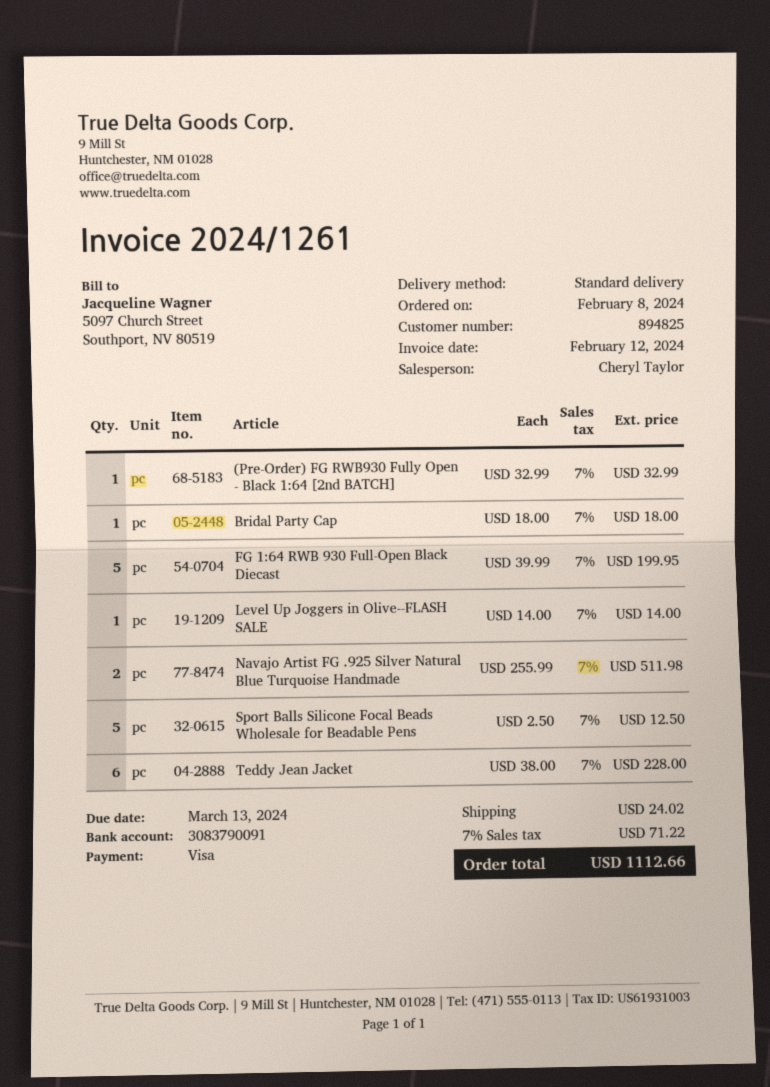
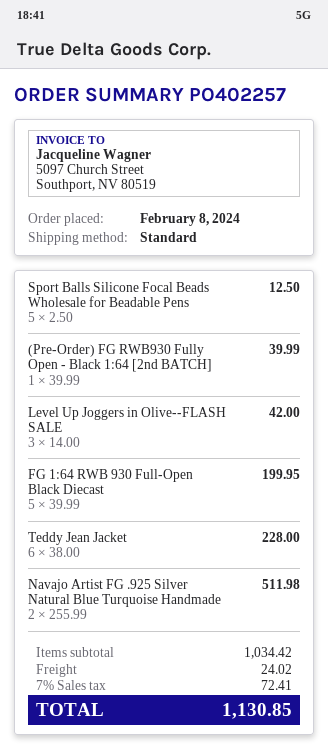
(Pre-Order) FG RWB930 Fully Open - Black 1:64 [2nd BATCH]: 1 x 32.99 = 32.99 -> 1 x 39.99 = 39.99
Bridal Party Cap: 1 x 18.00 = 18.00 -> none
Level Up Joggers in Olive--FLASH SALE: 1 x 14.00 = 14.00 -> 3 x 14.00 = 42.00
tax: 7% = 71.22 -> 7% = 72.41
total: 1112.66 -> 1130.85

